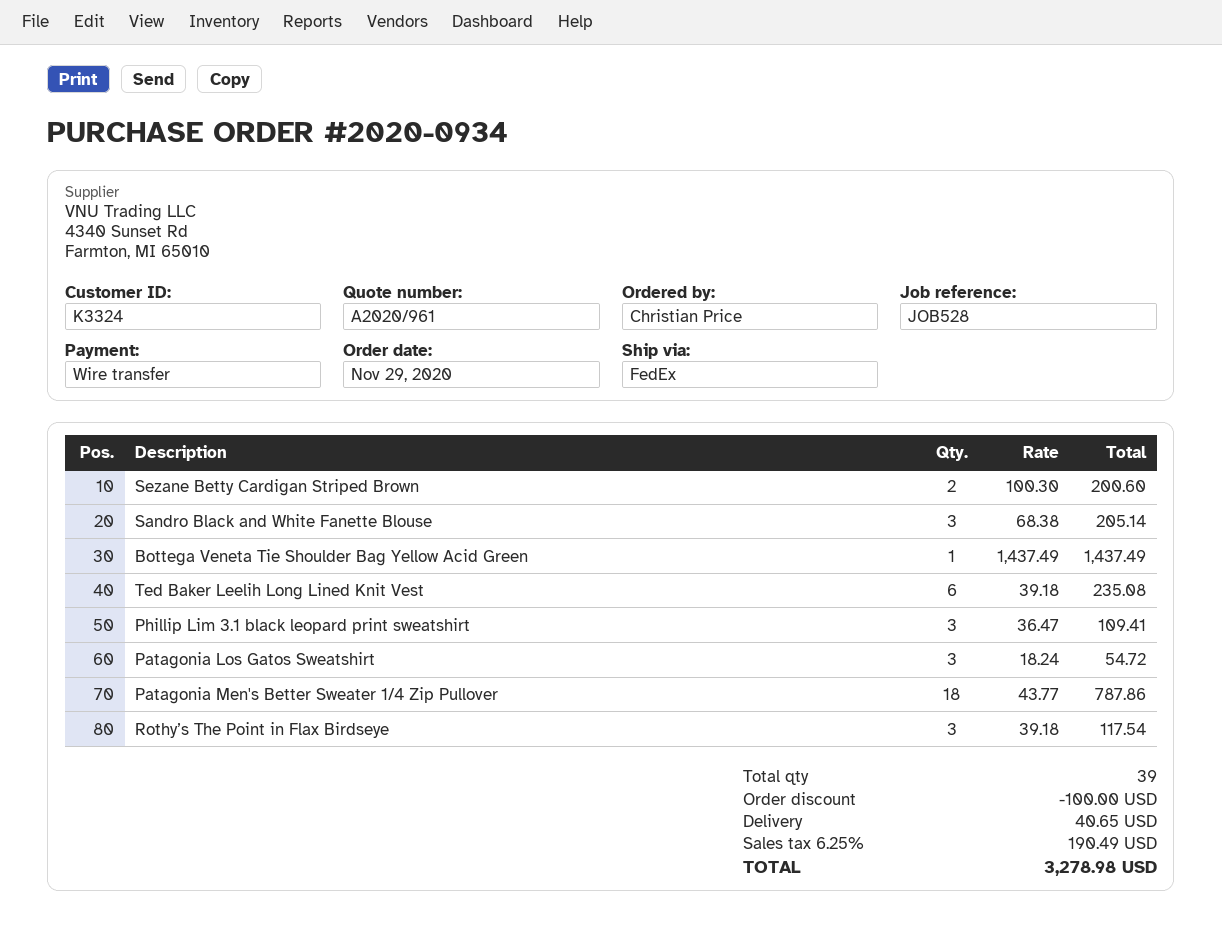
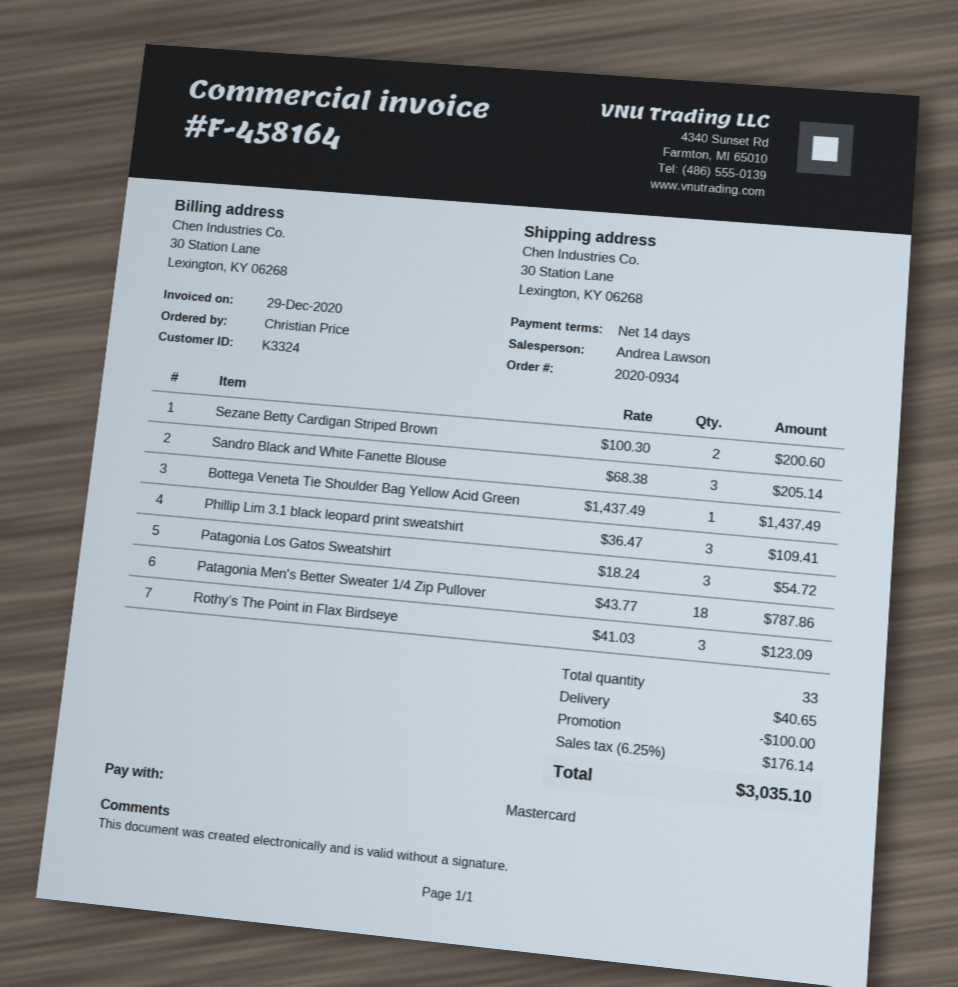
payment method: bank transfer -> Mastercard
Ted Baker Leelih Long Lined Knit Vest: 6 x 39.18 = 235.08 -> none
Rothy’s The Point in Flax Birdseye: 3 x 39.18 = 117.54 -> 3 x 41.03 = 123.09
total quantity: 39 -> 33
tax: 6.25% = 190.49 -> 6.25% = 176.14
total: 3278.98 -> 3035.10

